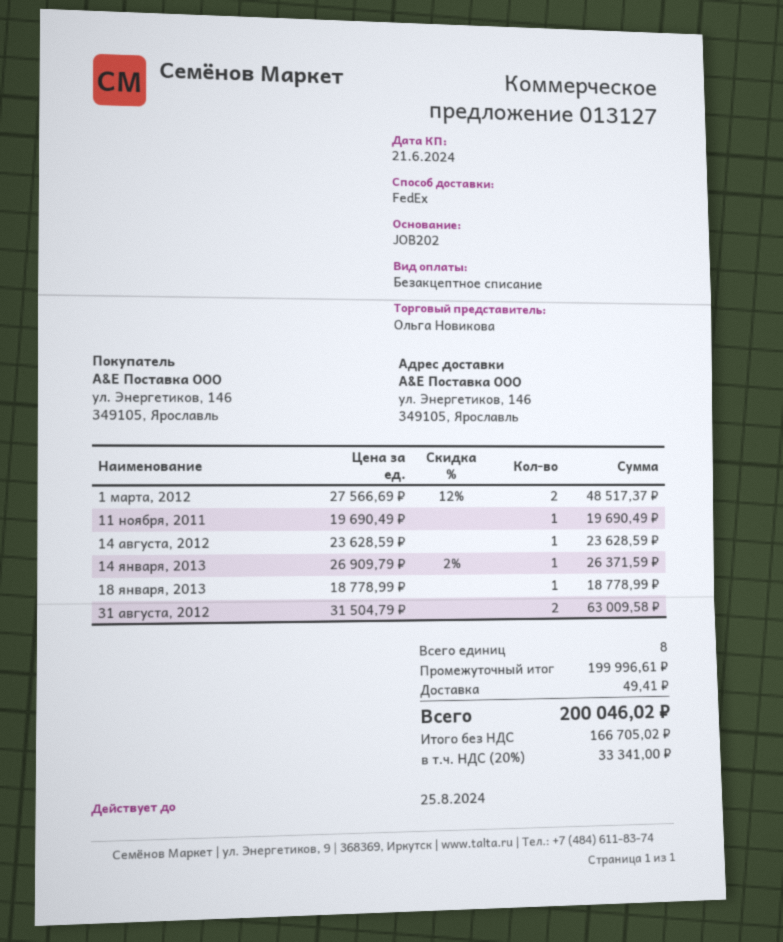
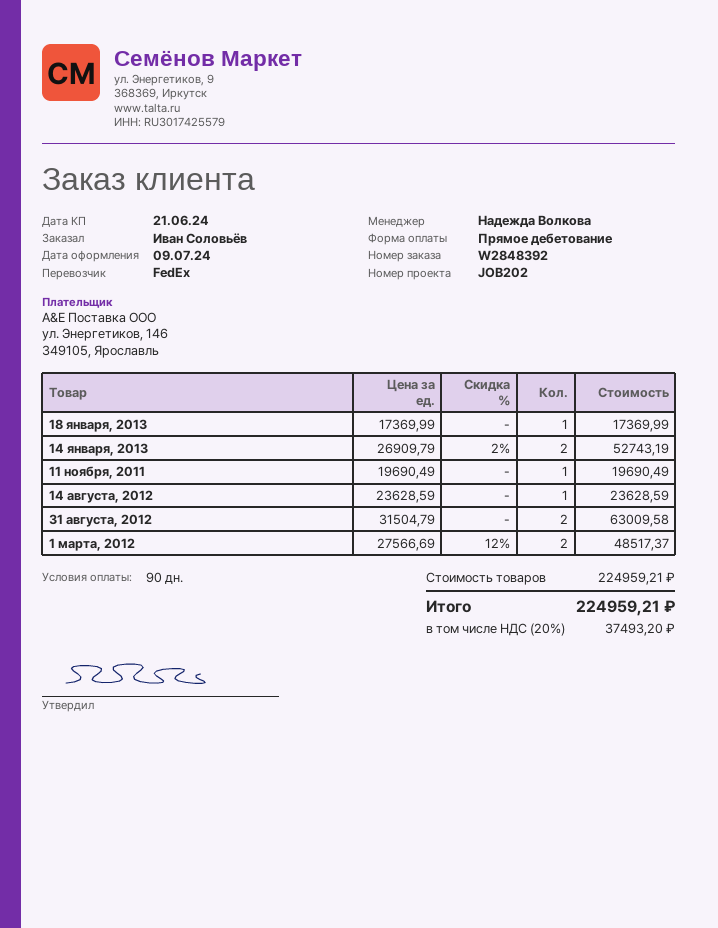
sales rep: Ольга Новикова -> Надежда Волкова
14 января, 2013: 1 x 26909.79 - 2% = 26371.59 -> 2 x 26909.79 - 2% = 52743.19
18 января, 2013: 1 x 18778.99 = 18778.99 -> 1 x 17369.99 = 17369.99
subtotal: 199996.61 -> 224959.21
shipping: 49.41 -> none
tax: 20% = 33341.00 -> 20% = 37493.20
total: 200046.02 -> 224959.21

